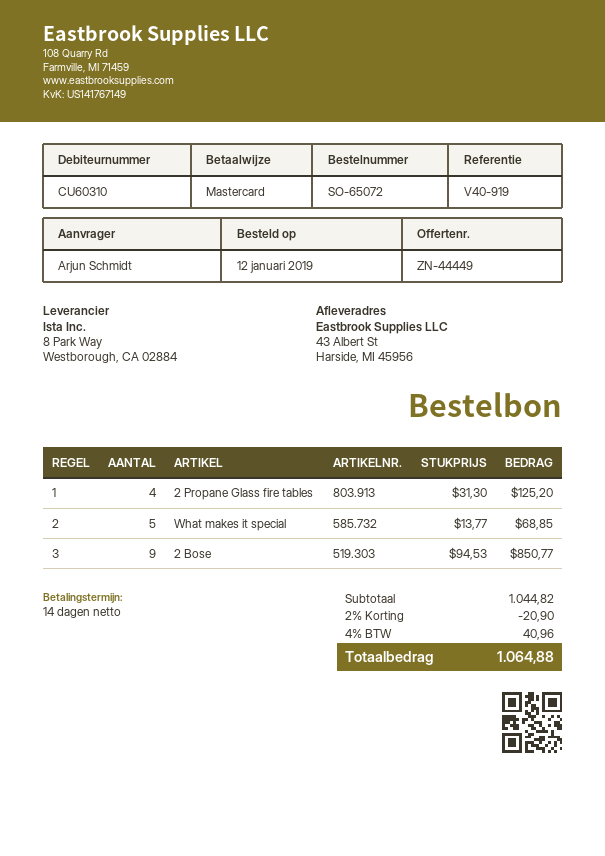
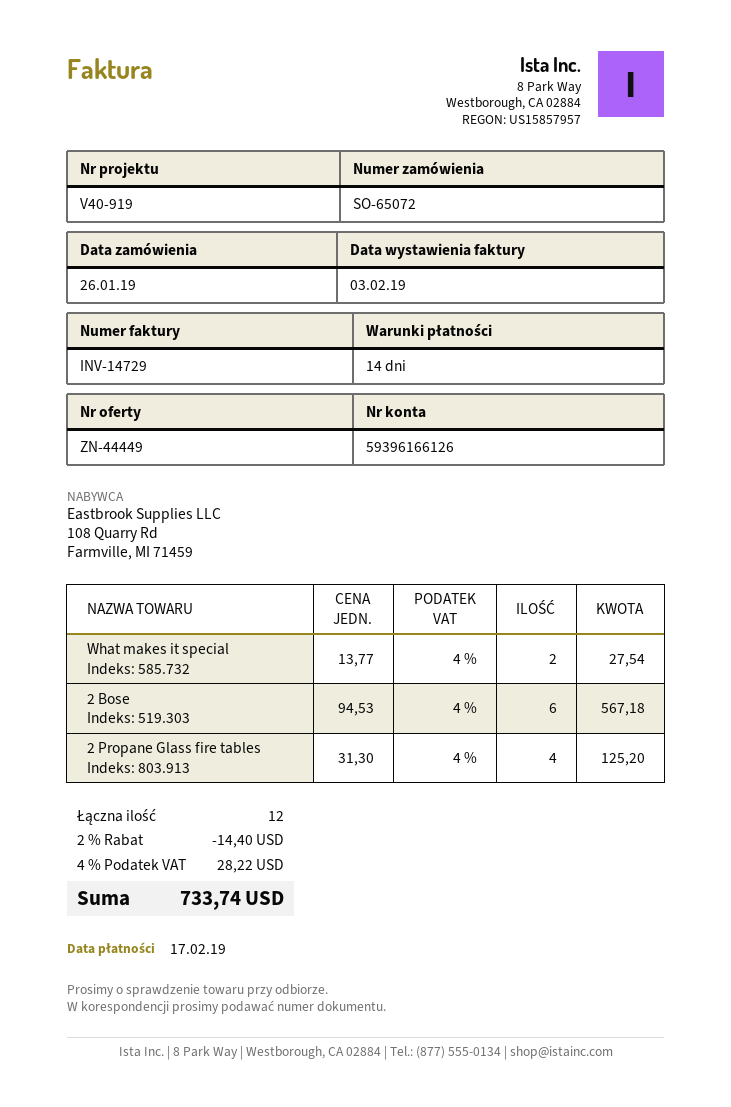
order date: 2019-01-12 -> 2019-01-26
What makes it special: 5 x 13.77 = 68.85 -> 2 x 13.77 = 27.54
2 Bose: 9 x 94.53 = 850.77 -> 6 x 94.53 = 567.18
discount: 2% = 20.90 -> 2% = 14.40
tax: 4% = 40.96 -> 4% = 28.22
total: 1064.88 -> 733.74

